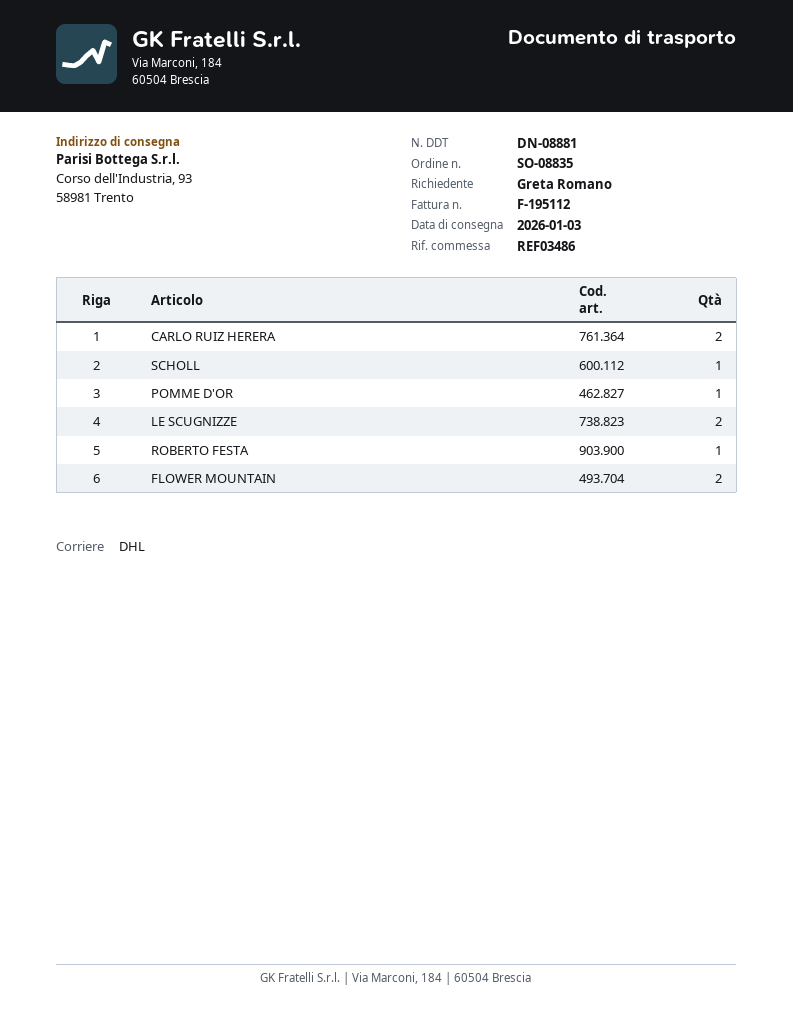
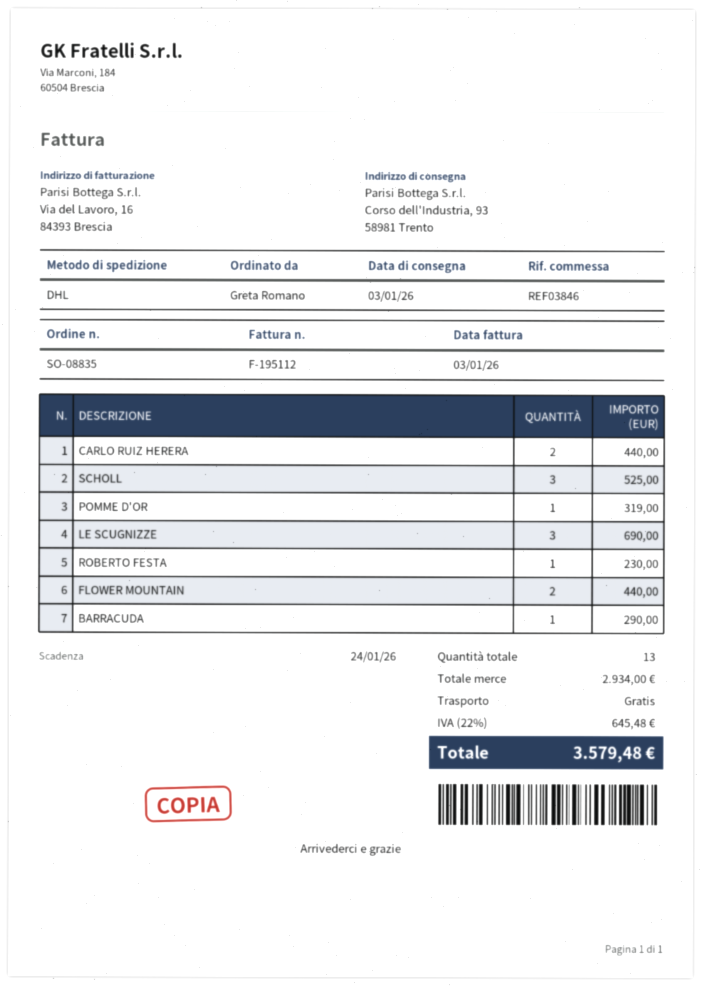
reference: REF03486 -> REF03846
SCHOLL: 1 -> 3
LE SCUGNIZZE: 2 -> 3
BARRACUDA: none -> 1

